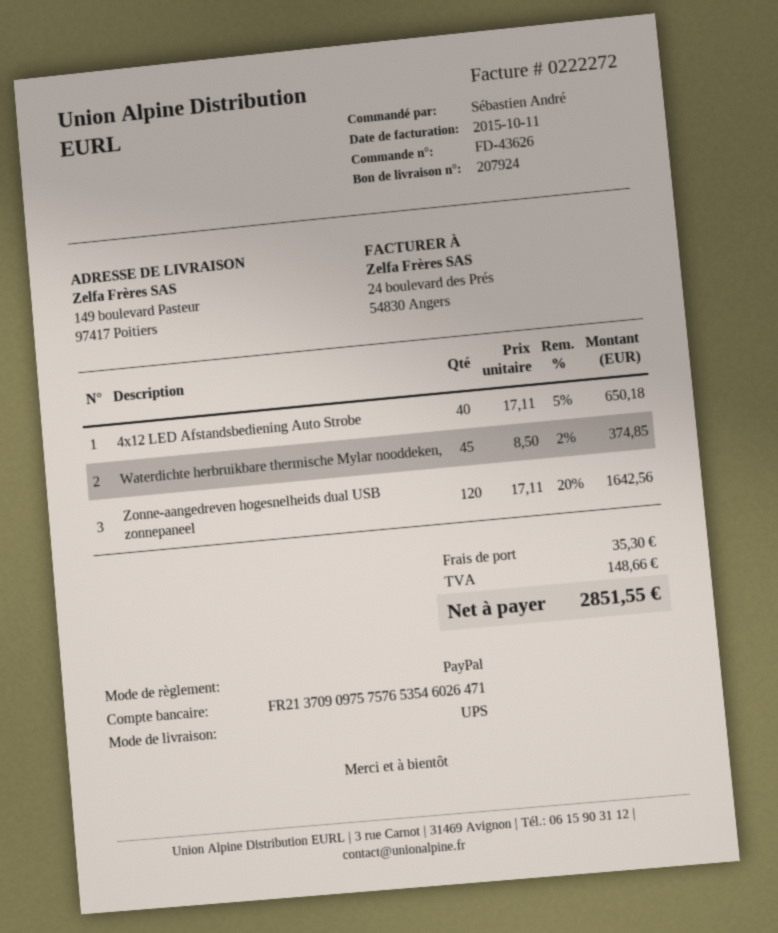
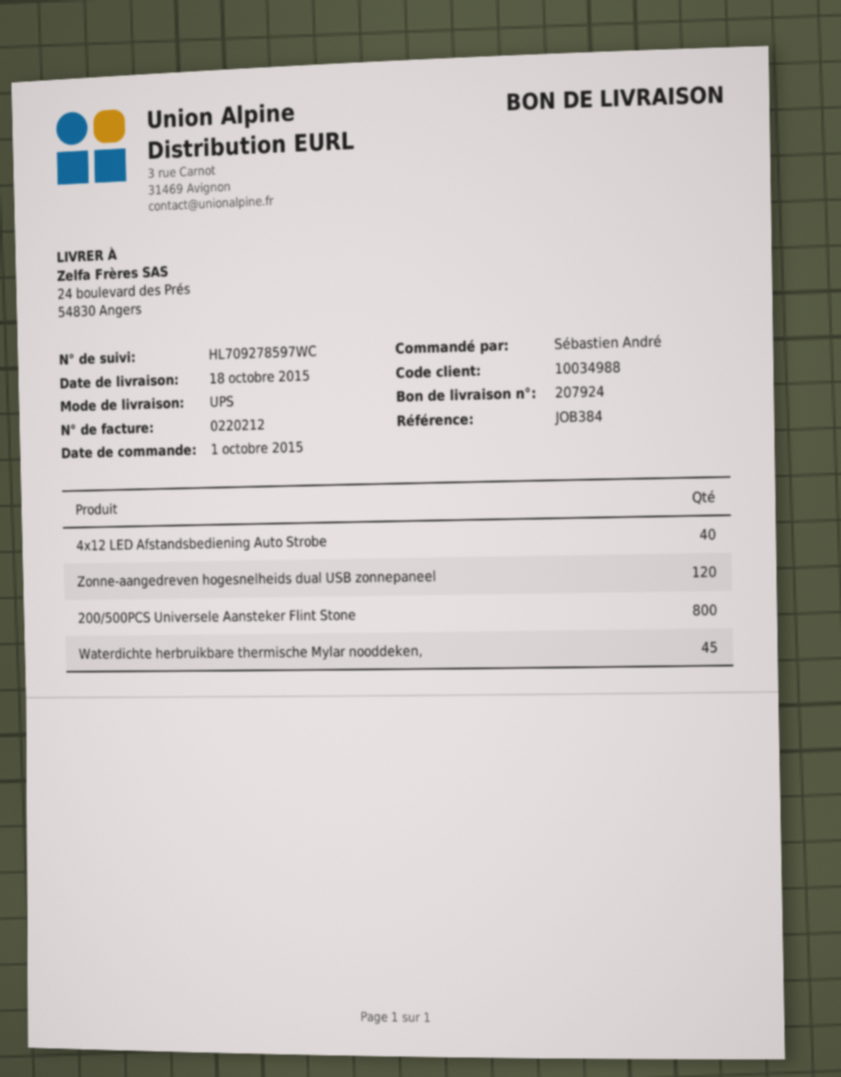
invoice number: 0222272 -> 0220212
ship to: 149 boulevard Pasteur, 97417 Poitiers -> 24 boulevard des Prés, 54830 Angers
200/500PCS Universele Aansteker Flint Stone: none -> 800

